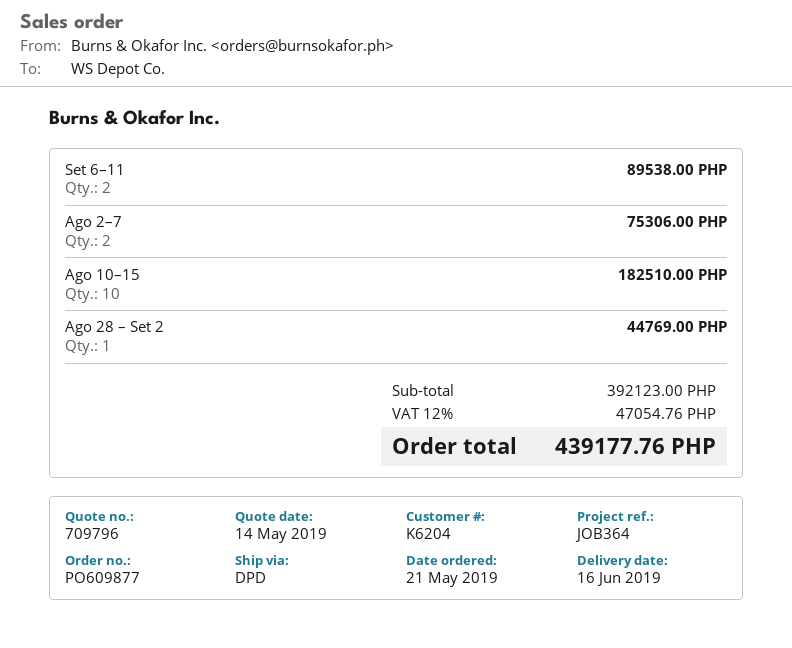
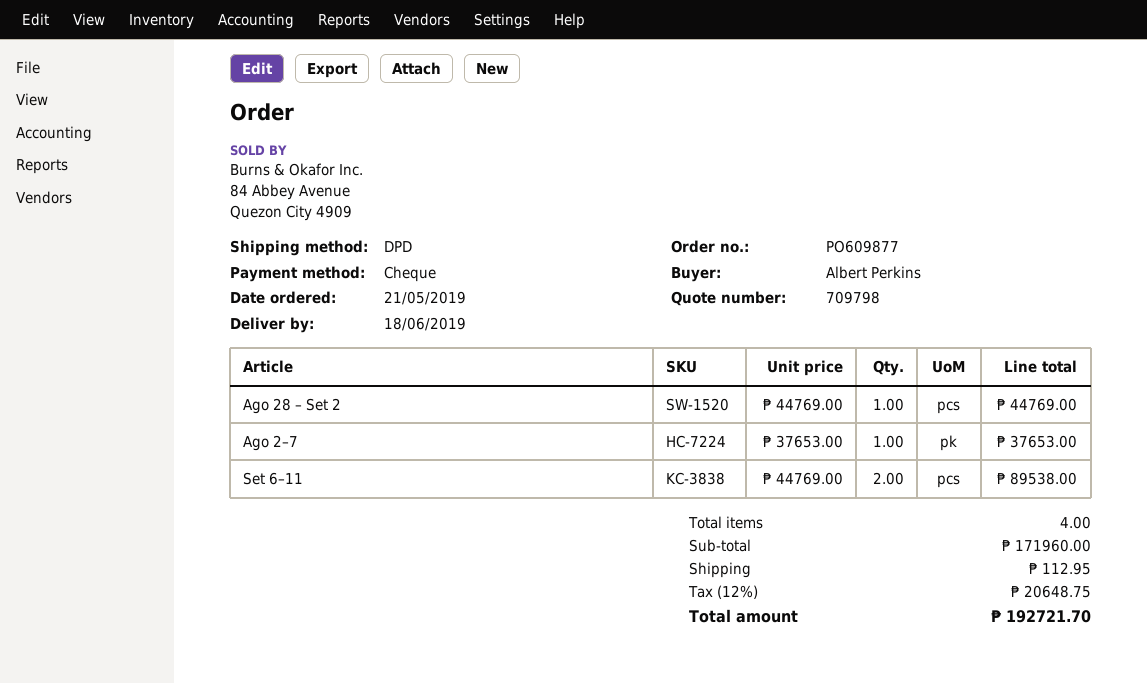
quote number: 709796 -> 709798
delivery date: 2019-06-16 -> 2019-06-18
Ago 2–7: 2 for 75306.00 -> 1 for 37653.00
Ago 10–15: 10 for 182510.00 -> none
subtotal: 392123.00 -> 171960.00
shipping: none -> 112.95
tax: 12% = 47054.76 -> 12% = 20648.75
total: 439177.76 -> 192721.70

